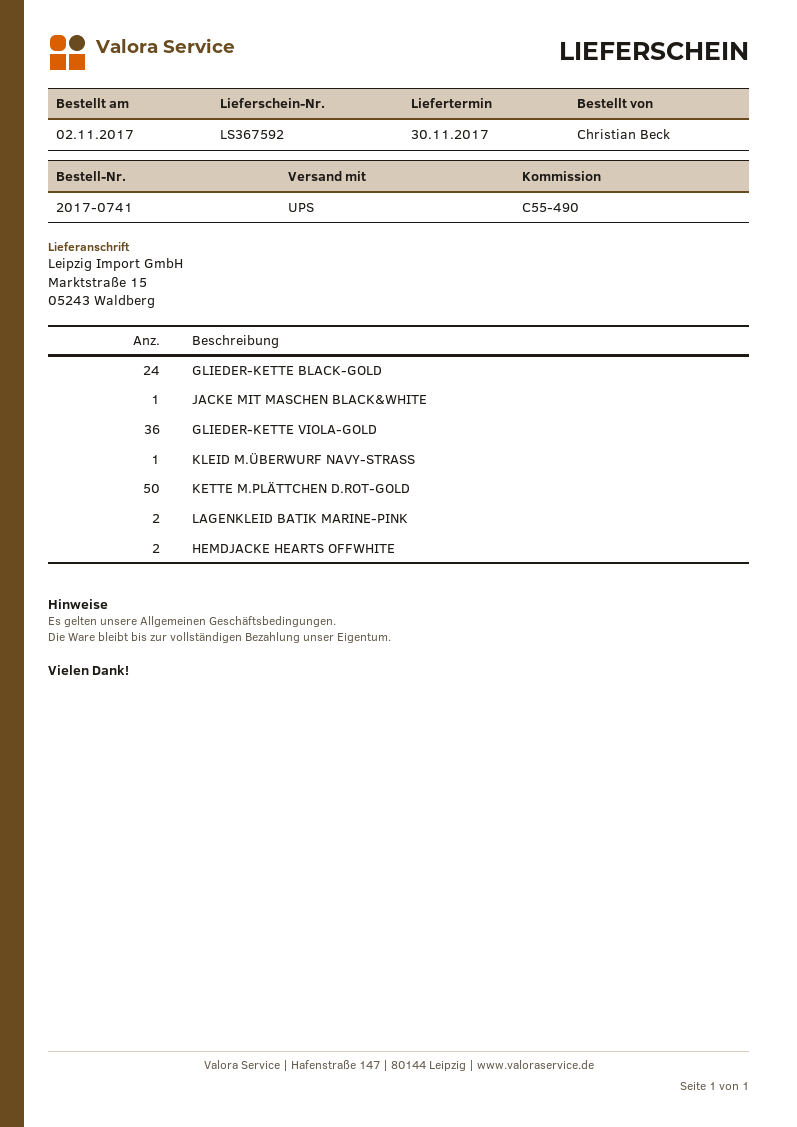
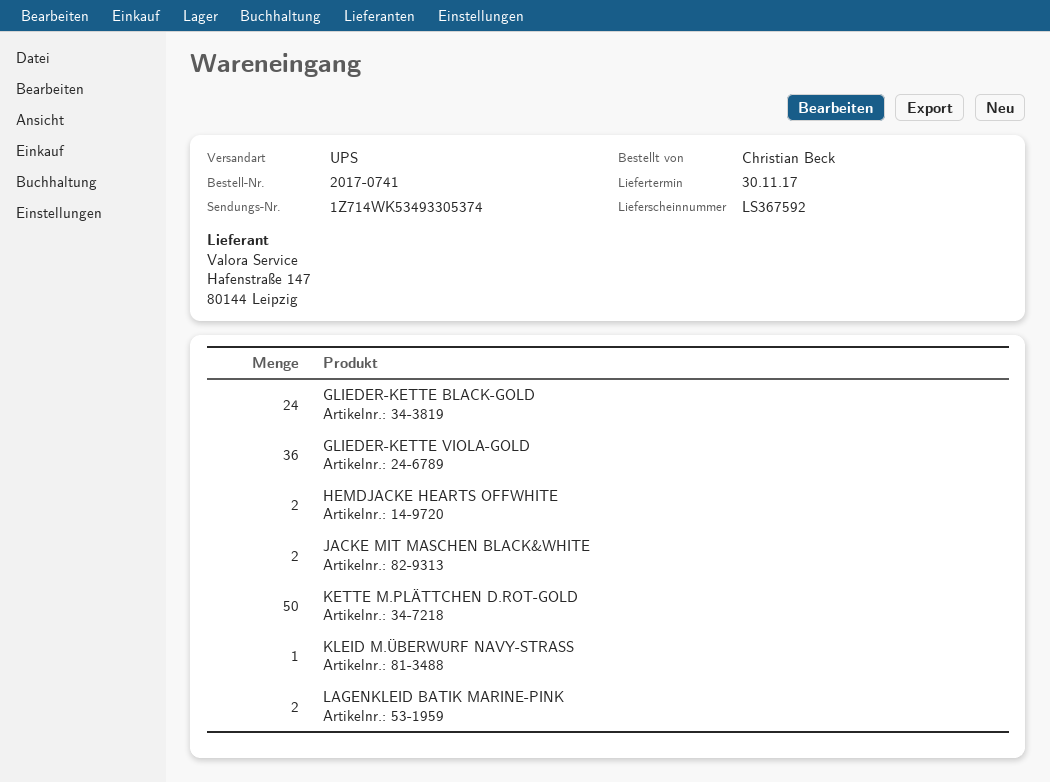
JACKE MIT MASCHEN BLACK&WHITE: 1 -> 2

